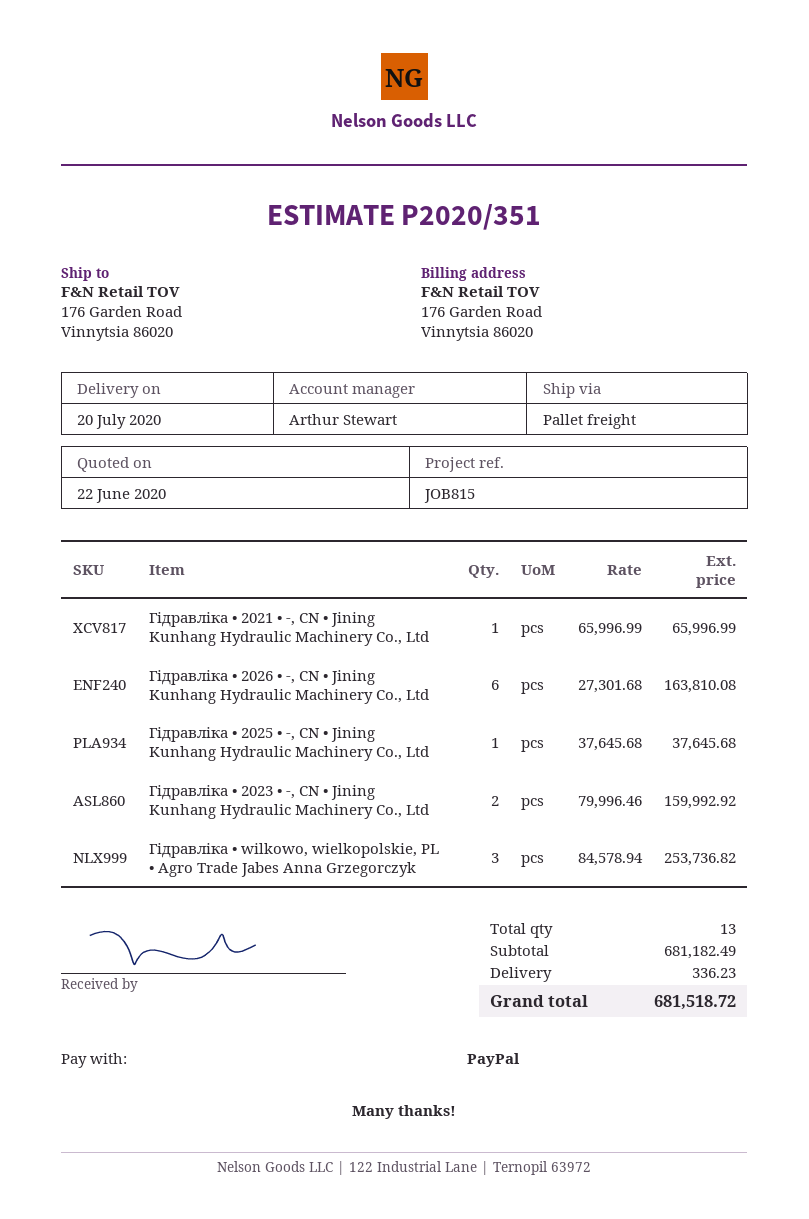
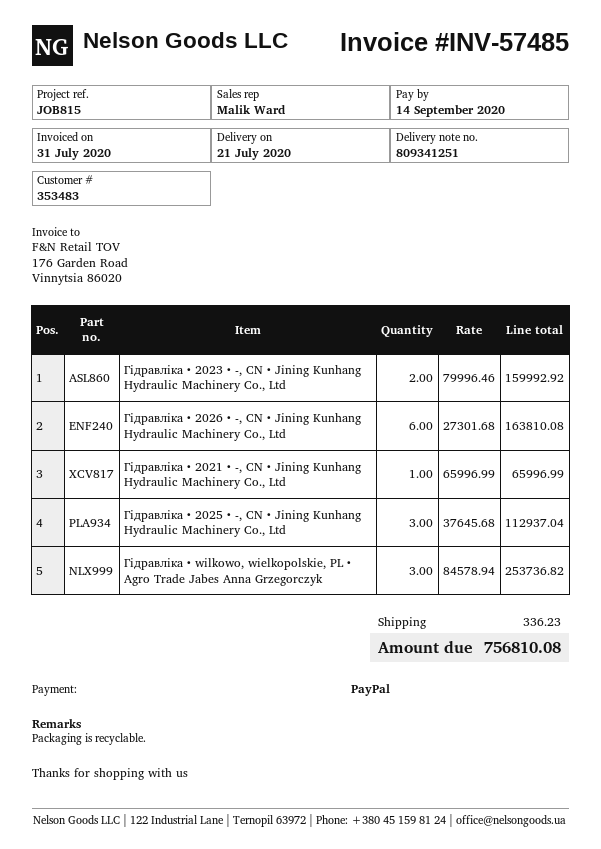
delivery date: 2020-07-20 -> 2020-07-21
sales rep: Arthur Stewart -> Malik Ward
Гідравліка • 2025 • -, CN • Jining Kunhang Hydraulic Machinery Co., Ltd: 1 x 37645.68 = 37645.68 -> 3 x 37645.68 = 112937.04
total: 681518.72 -> 756810.08

